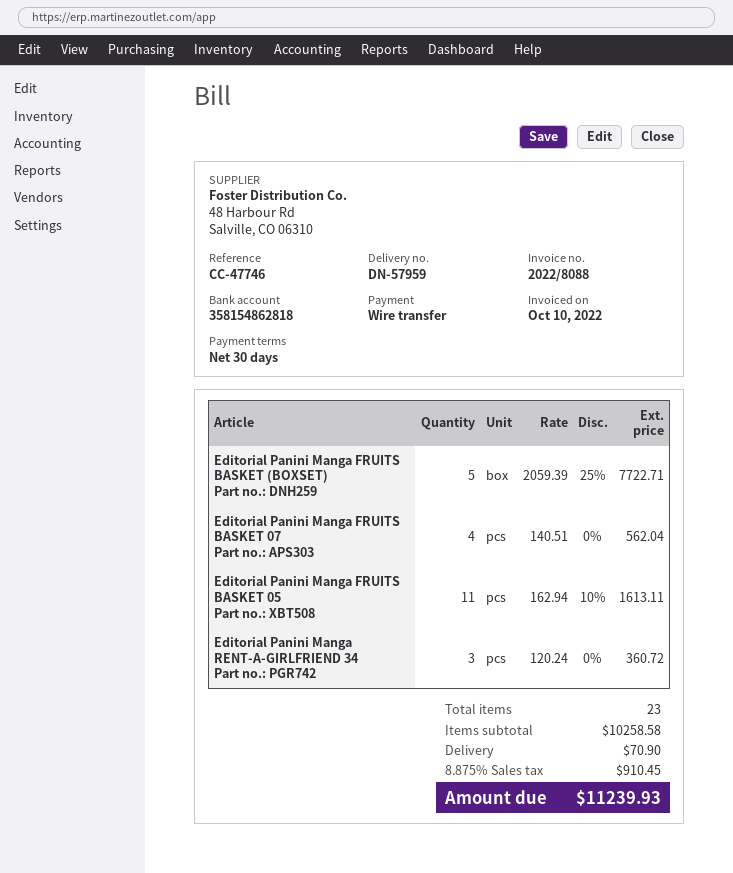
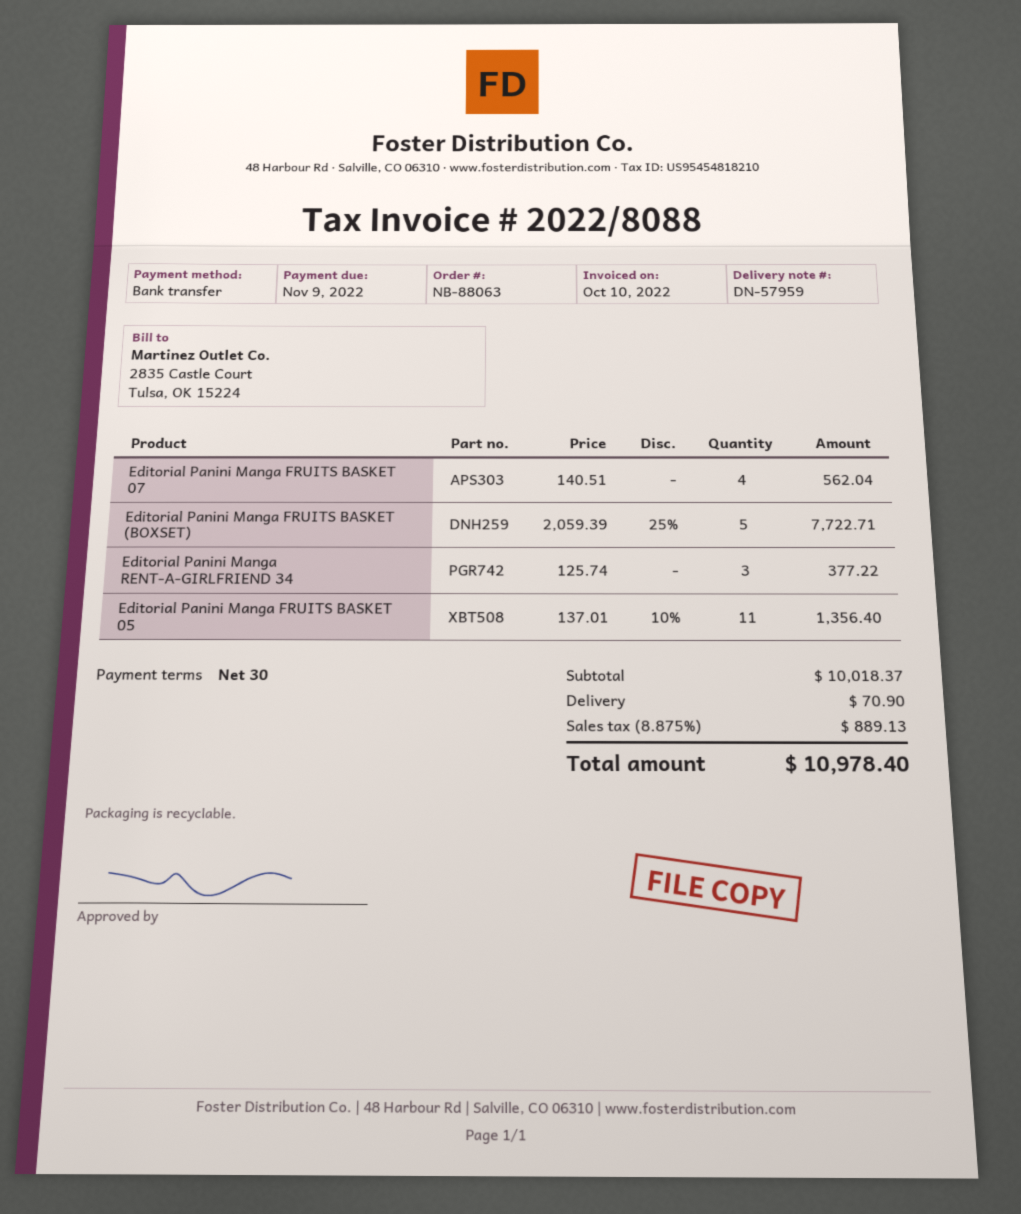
Editorial Panini Manga FRUITS BASKET 05: 11 x 162.94 - 10% = 1613.11 -> 11 x 137.01 - 10% = 1356.40
Editorial Panini Manga RENT-A-GIRLFRIEND 34: 3 x 120.24 = 360.72 -> 3 x 125.74 = 377.22
subtotal: 10258.58 -> 10018.37
tax: 8.875% = 910.45 -> 8.875% = 889.13
total: 11239.93 -> 10978.40

